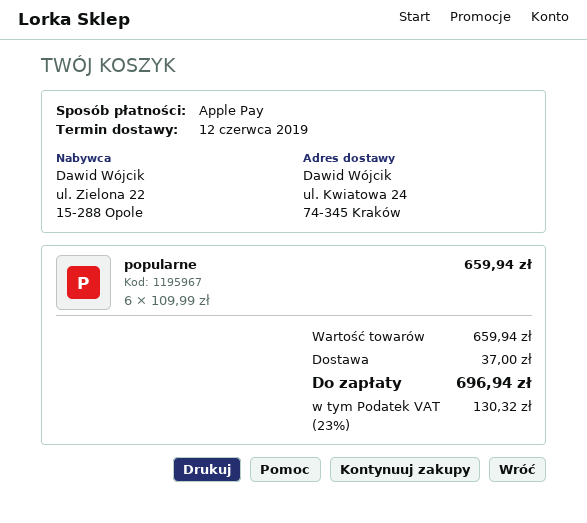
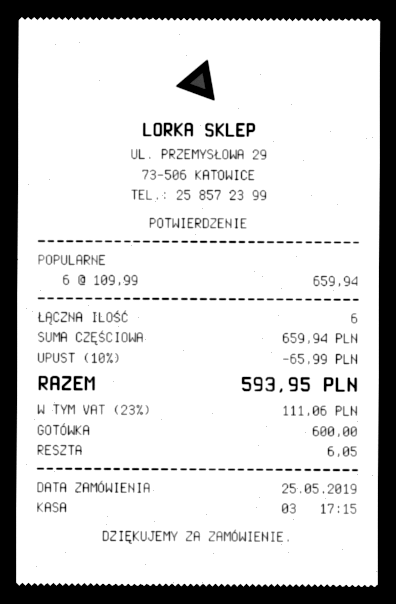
payment method: Apple Pay -> cash
discount: none -> 10% = 65.99
shipping: 37.00 -> none
tax: 23% = 130.32 -> 23% = 111.06
total: 696.94 -> 593.95

